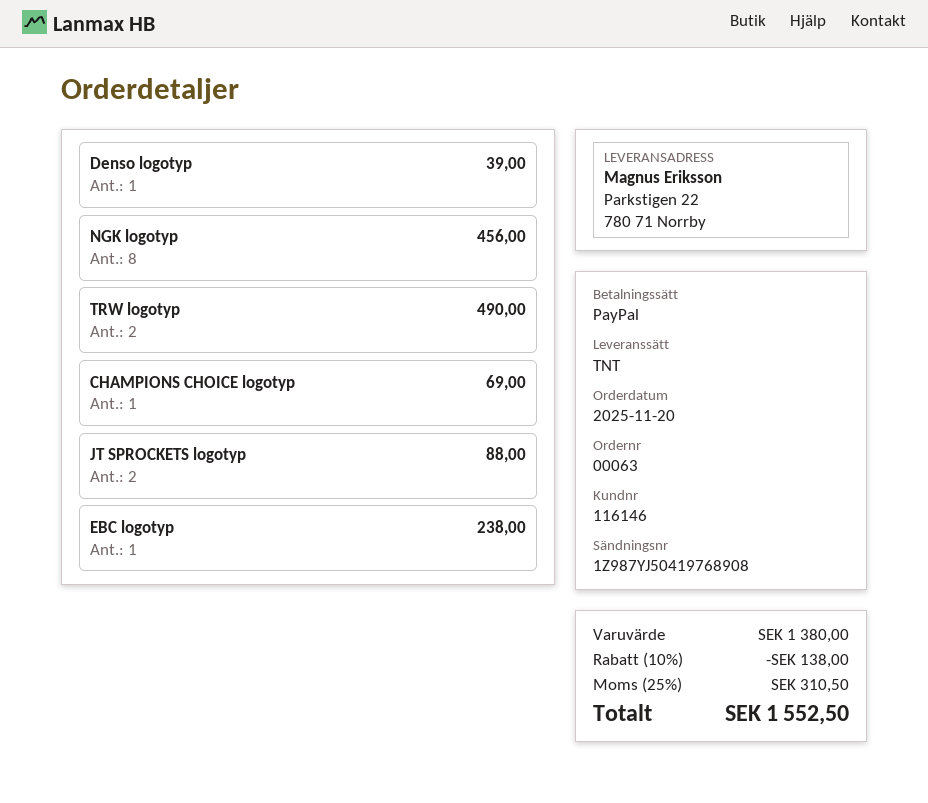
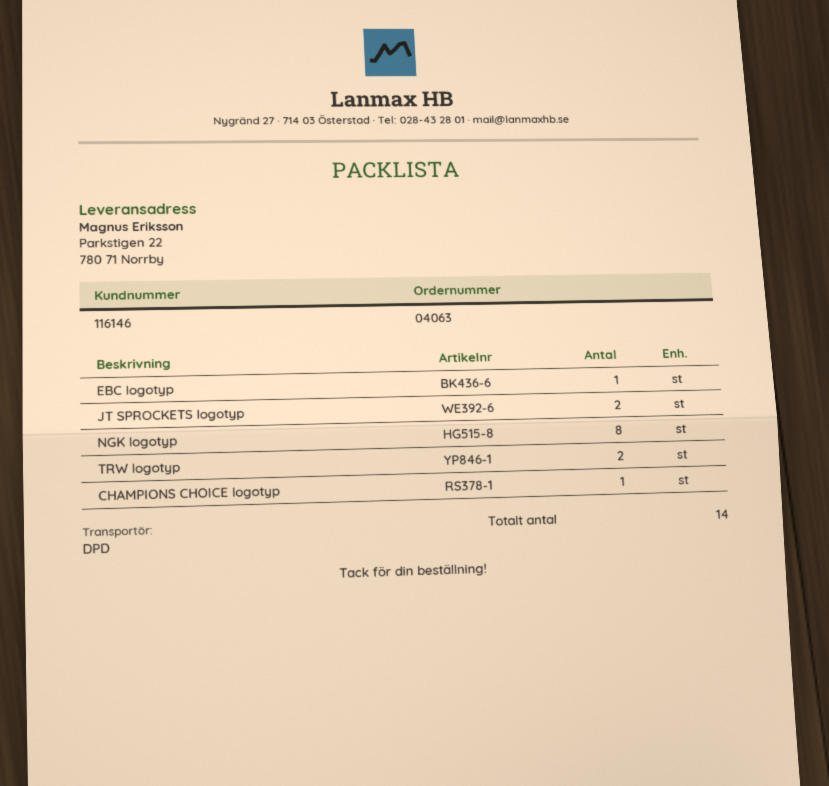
order number: 00063 -> 04063
shipping method: TNT -> DPD
Denso logotyp: 1 -> none

